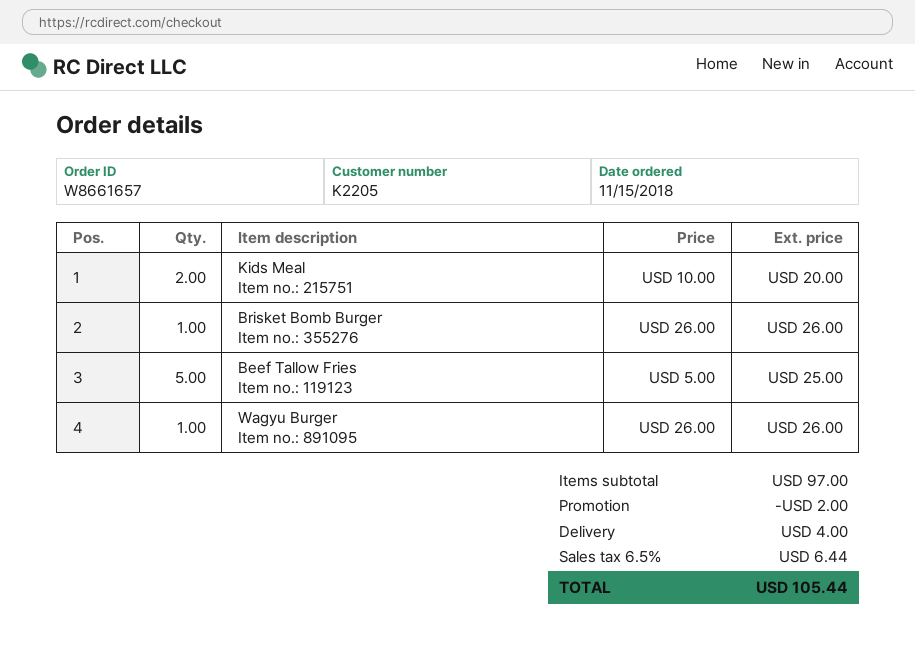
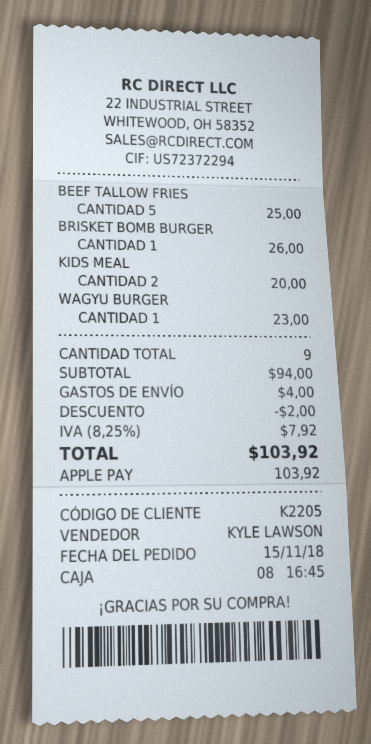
Wagyu Burger: 1 for 26.00 -> 1 for 23.00
subtotal: 97.00 -> 94.00
tax: 6.5% = 6.44 -> 8.25% = 7.92
total: 105.44 -> 103.92

